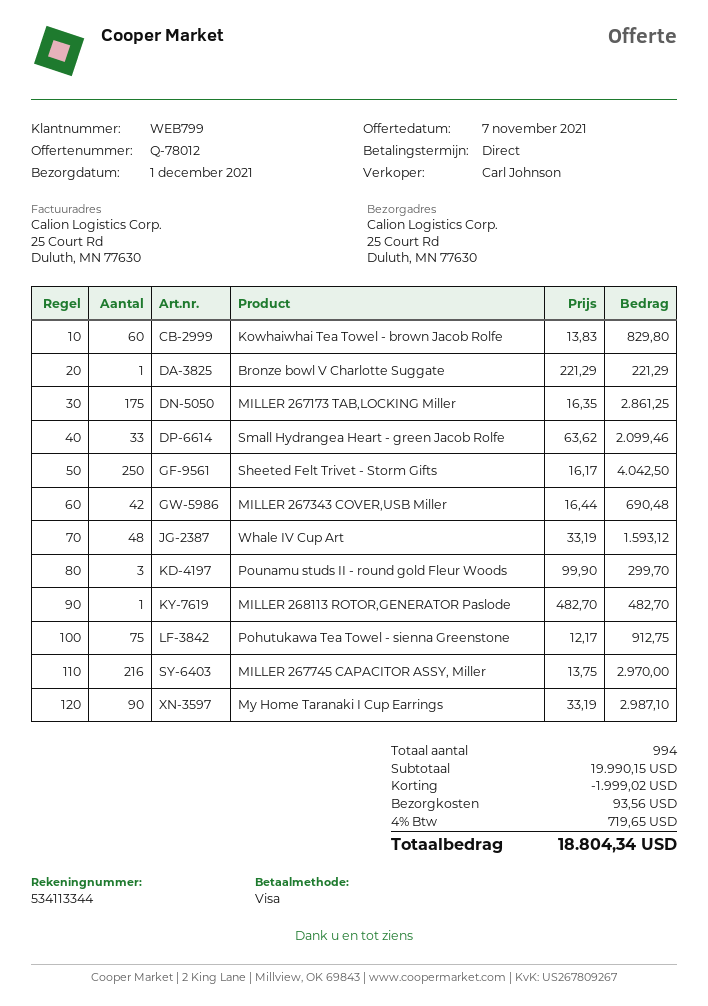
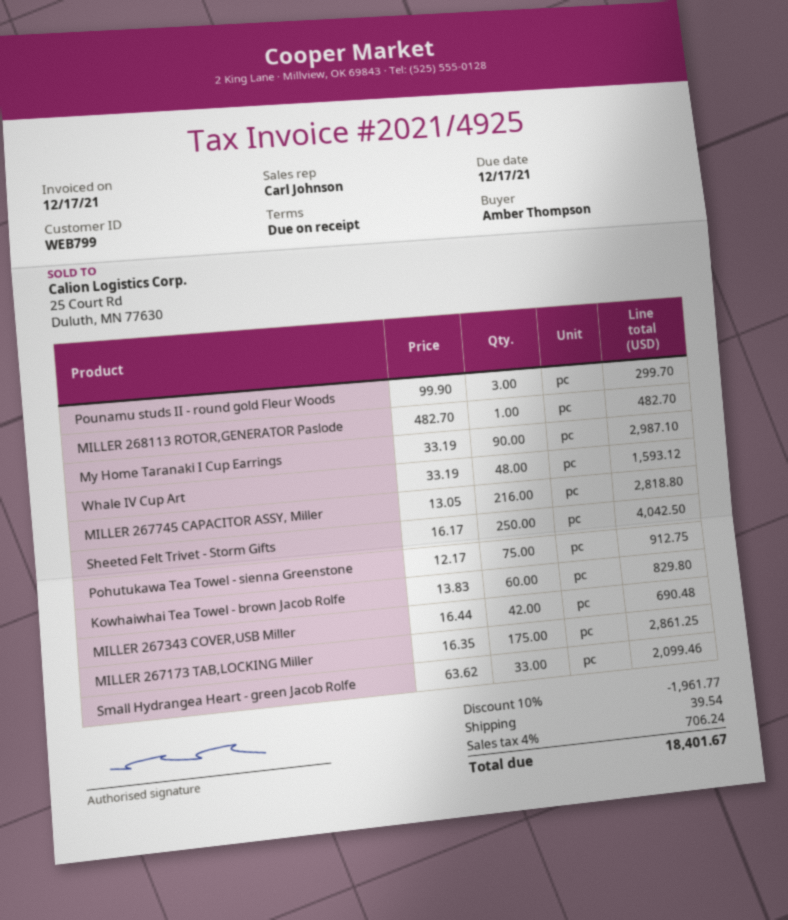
Bronze bowl V Charlotte Suggate: 1 x 221.29 = 221.29 -> none
MILLER 267745 CAPACITOR ASSY, Miller: 216 x 13.75 = 2970.00 -> 216 x 13.05 = 2818.80
discount: 1999.02 -> 1961.77
shipping: 93.56 -> 39.54
tax: 4% = 719.65 -> 4% = 706.24
total: 18804.34 -> 18401.67

